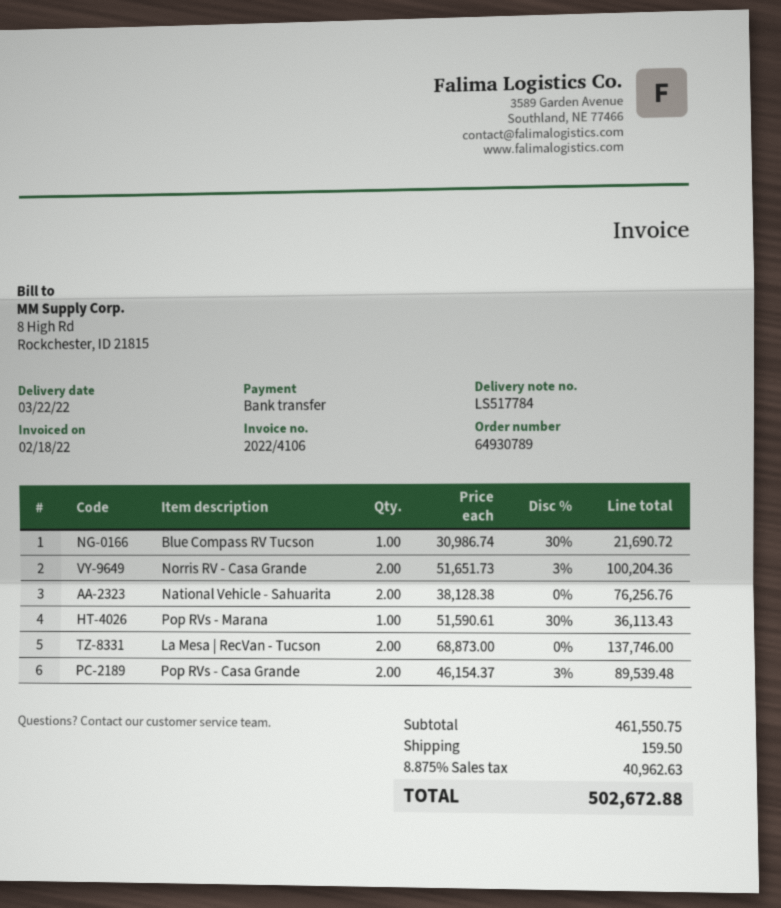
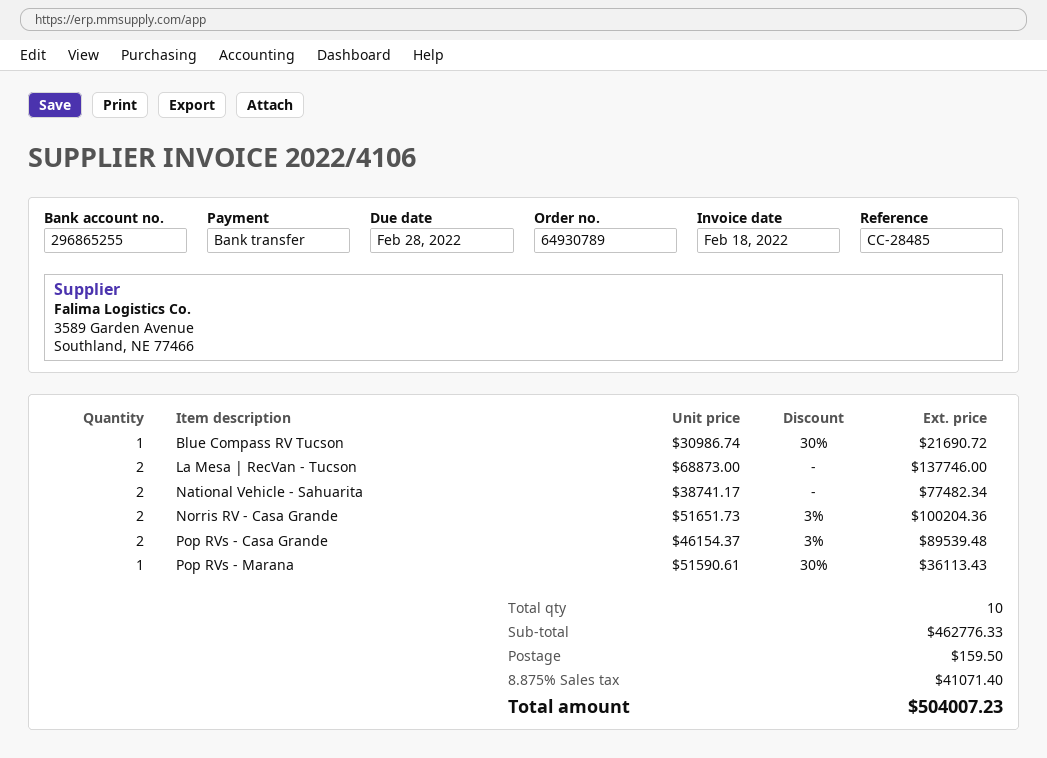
National Vehicle - Sahuarita: 2 x 38128.38 = 76256.76 -> 2 x 38741.17 = 77482.34
subtotal: 461550.75 -> 462776.33
tax: 8.875% = 40962.63 -> 8.875% = 41071.40
total: 502672.88 -> 504007.23

